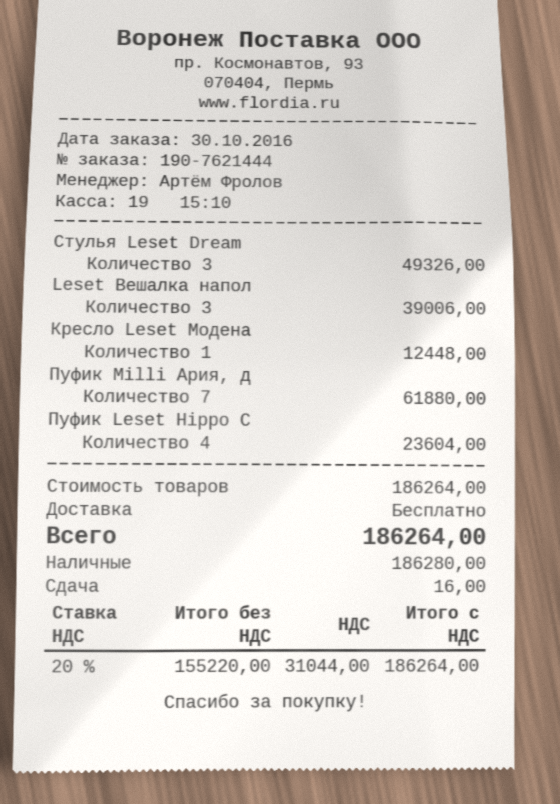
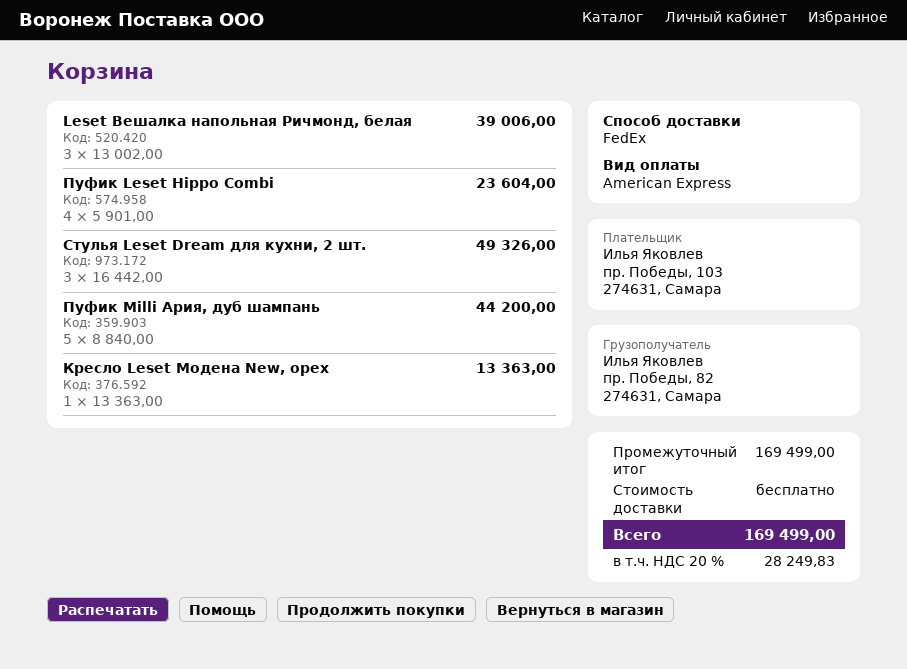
payment method: cash -> American Express
Кресло Leset Модена: 1 for 12448.00 -> 1 for 13363.00
Пуфик Milli Ария, д: 7 for 61880.00 -> 5 for 44200.00
subtotal: 186264.00 -> 169499.00
tax: 20% = 31044.00 -> 20% = 28249.83
total: 186264.00 -> 169499.00

